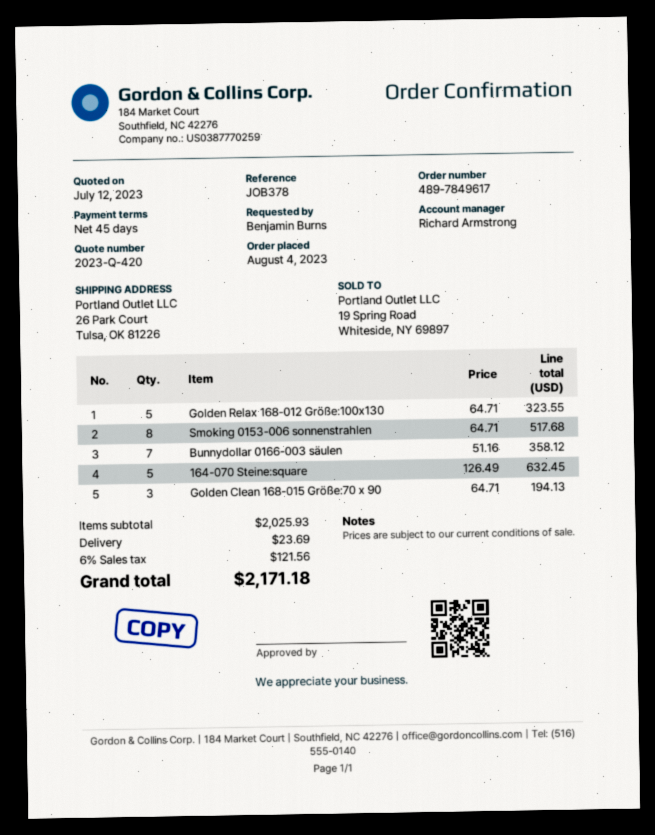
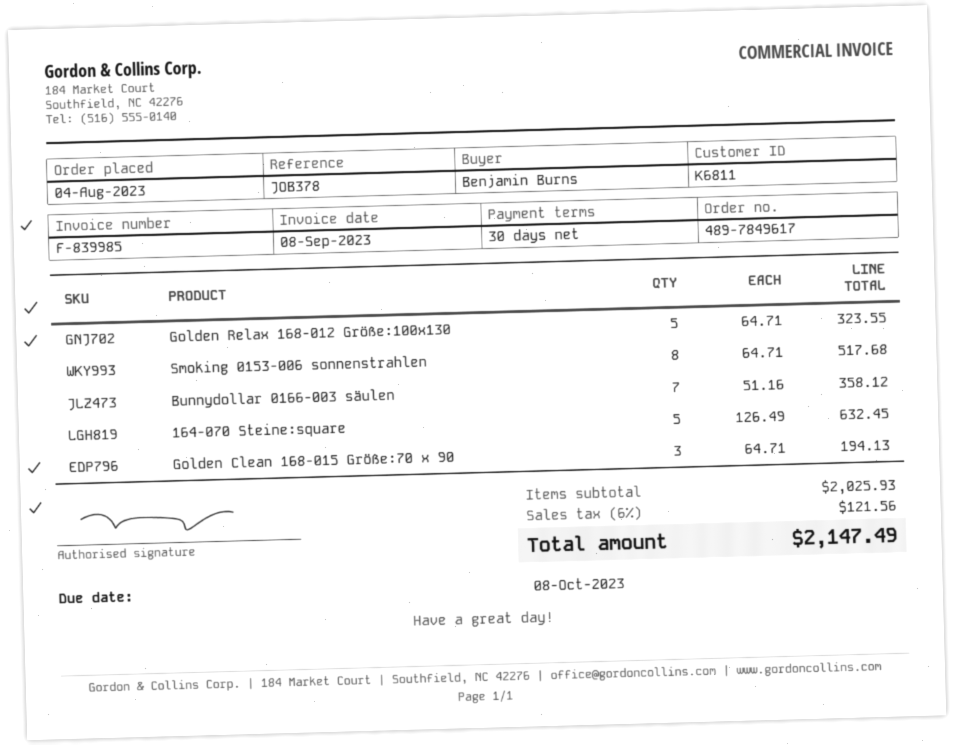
payment terms: 45 days -> 30 days
shipping: 23.69 -> none
total: 2171.18 -> 2147.49

